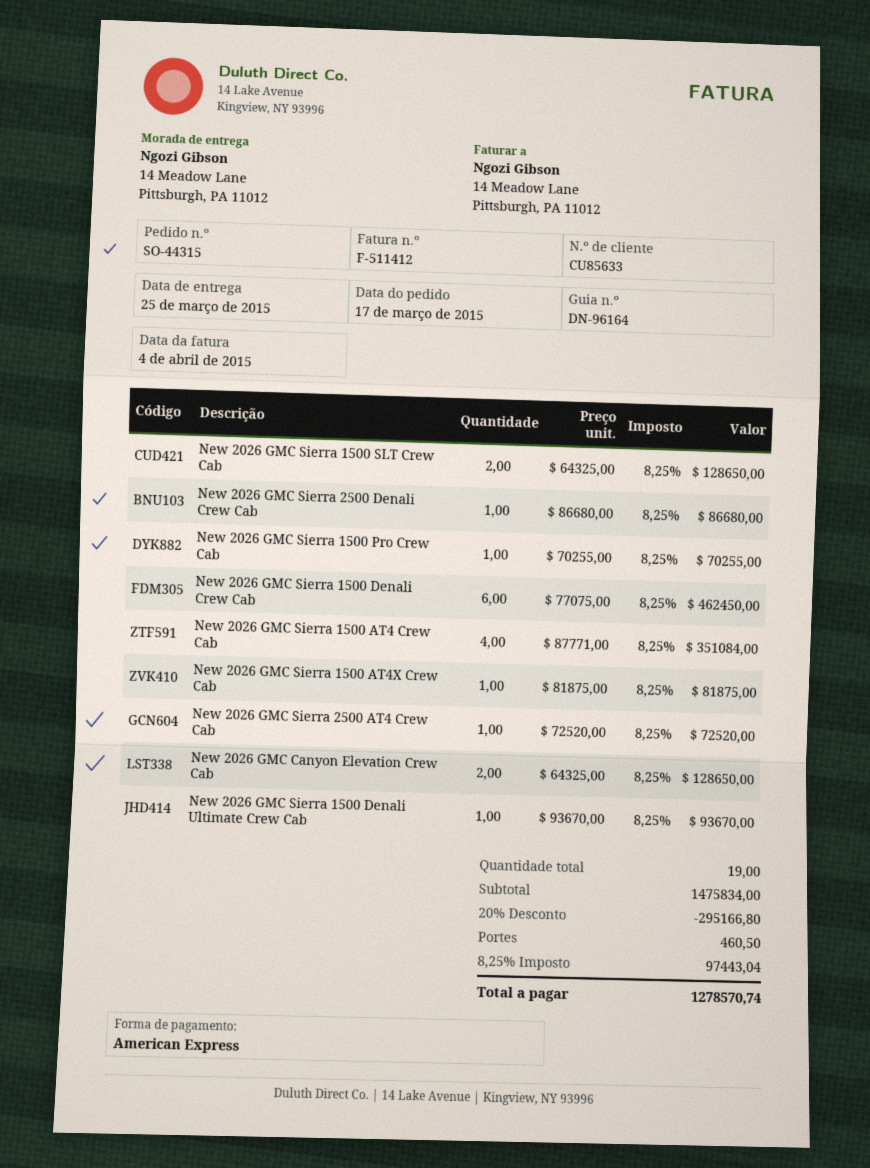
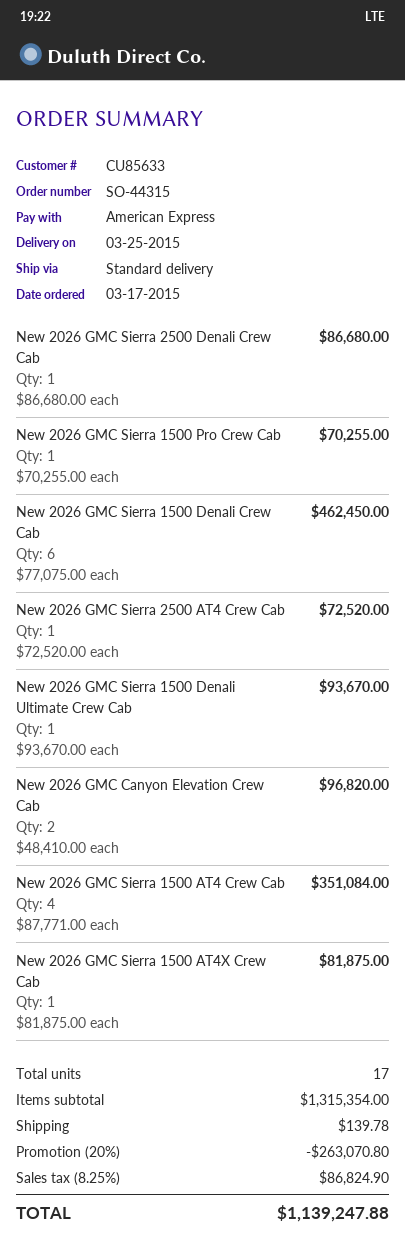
New 2026 GMC Sierra 1500 SLT Crew Cab: 2 x 64325.00 = 128650.00 -> none
New 2026 GMC Canyon Elevation Crew Cab: 2 x 64325.00 = 128650.00 -> 2 x 48410.00 = 96820.00
total quantity: 19 -> 17
subtotal: 1475834.00 -> 1315354.00
discount: 20% = 295166.80 -> 20% = 263070.80
shipping: 460.50 -> 139.78
tax: 8.25% = 97443.04 -> 8.25% = 86824.90
total: 1278570.74 -> 1139247.88

